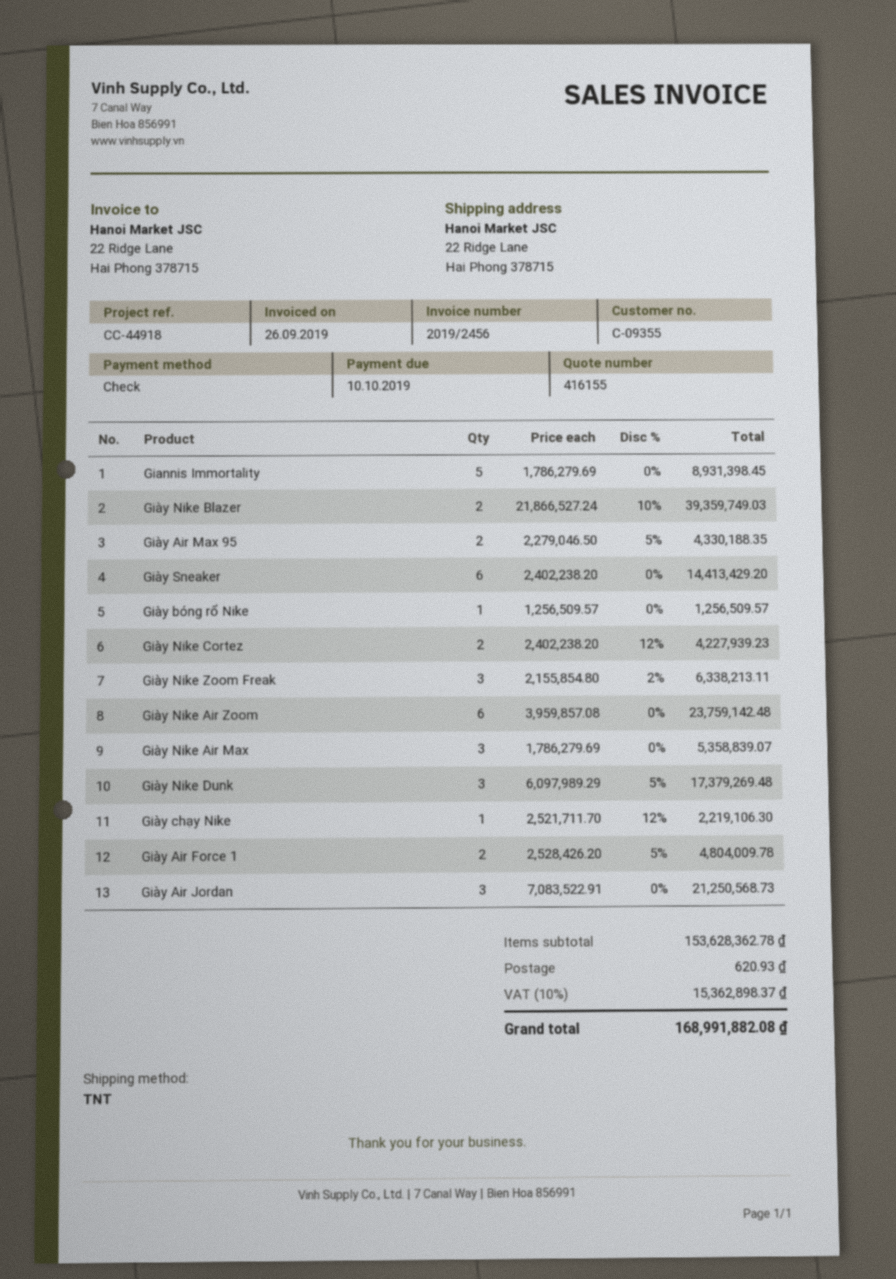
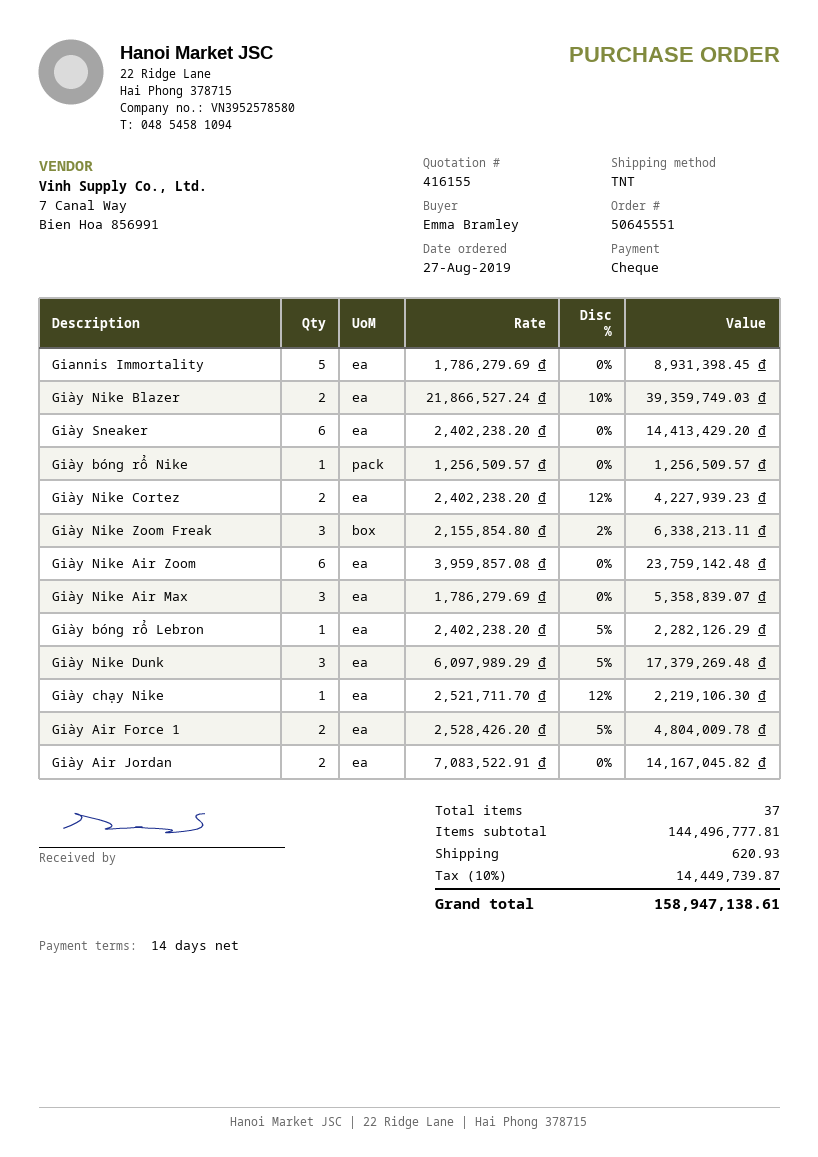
Giày Air Max 95: 2 x 2279046.50 - 5% = 4330188.35 -> none
Giày Air Jordan: 3 x 7083522.91 = 21250568.73 -> 2 x 7083522.91 = 14167045.82
Giày bóng rổ Lebron: none -> 1 x 2402238.20 - 5% = 2282126.29
subtotal: 153628362.78 -> 144496777.81
tax: 10% = 15362898.37 -> 10% = 14449739.87
total: 168991882.08 -> 158947138.61

